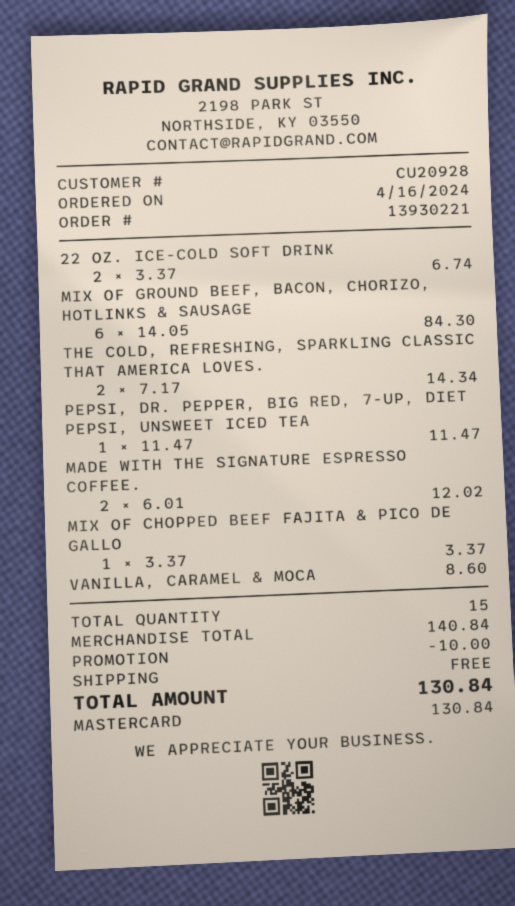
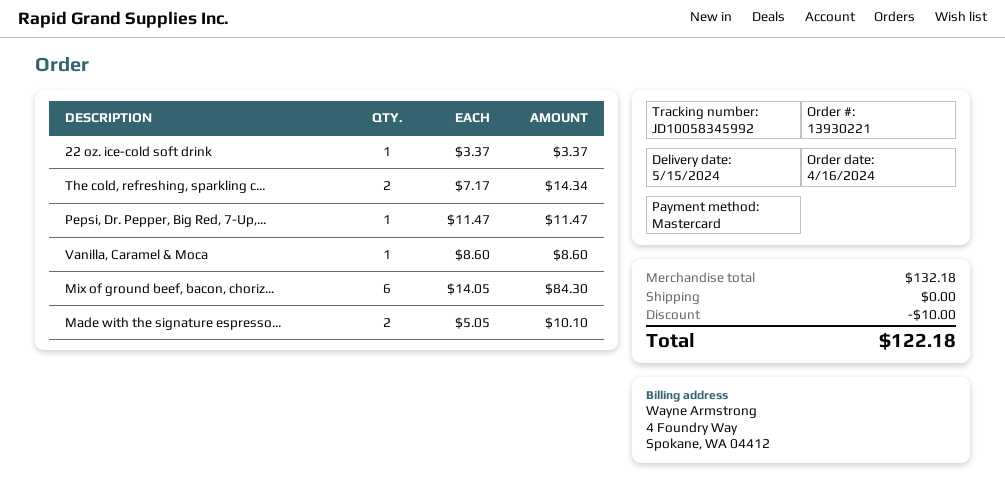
22 OZ. ICE-COLD SOFT DRINK: 2 x 3.37 = 6.74 -> 1 x 3.37 = 3.37
MADE WITH THE SIGNATURE ESPRESSO COFFEE.: 2 x 6.01 = 12.02 -> 2 x 5.05 = 10.10
MIX OF CHOPPED BEEF FAJITA & PICO DE GALLO: 1 x 3.37 = 3.37 -> none
subtotal: 140.84 -> 132.18
total: 130.84 -> 122.18

